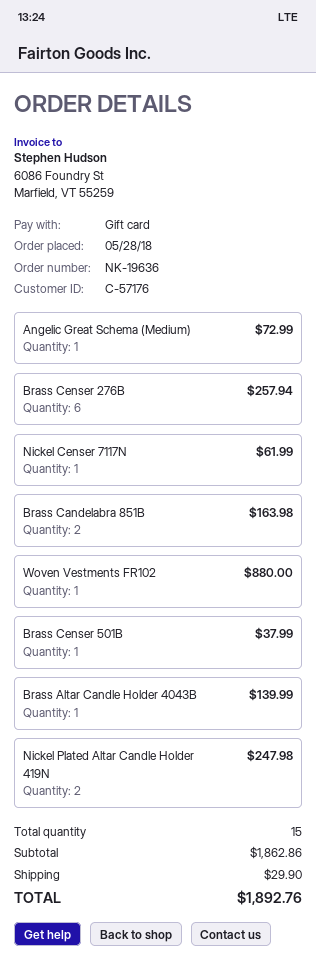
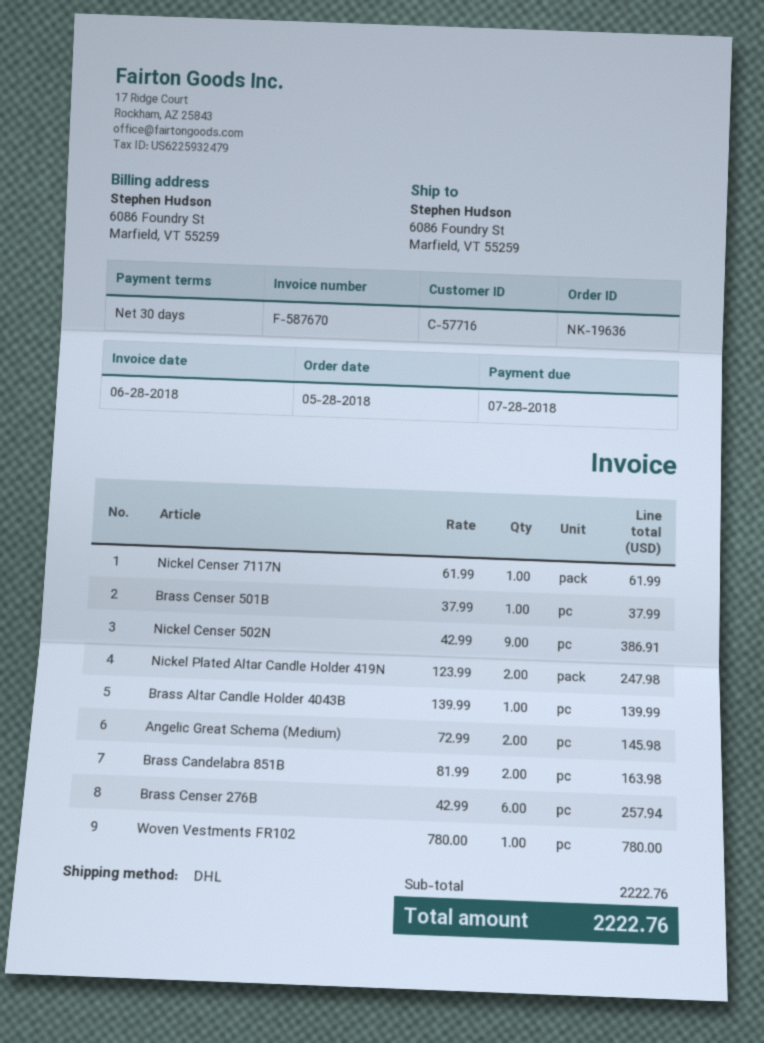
customer number: C-57176 -> C-57716
Angelic Great Schema (Medium): 1 for 72.99 -> 2 for 145.98
Woven Vestments FR102: 1 for 880.00 -> 1 for 780.00
Nickel Censer 502N: none -> 9 for 386.91
subtotal: 1862.86 -> 2222.76
shipping: 29.90 -> none
total: 1892.76 -> 2222.76

